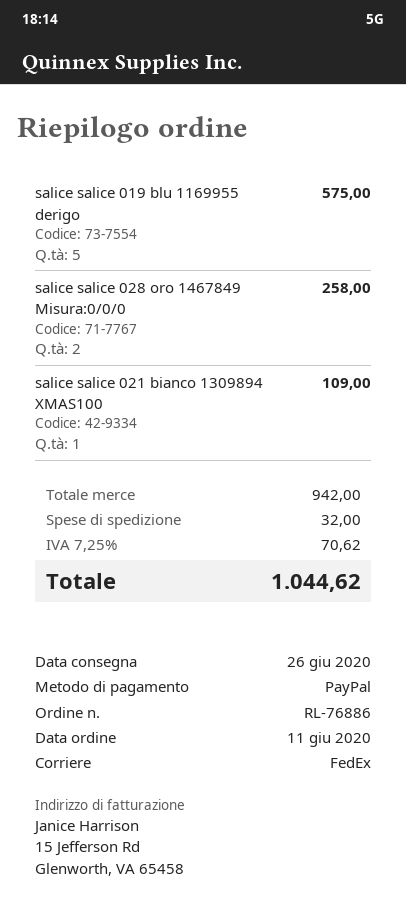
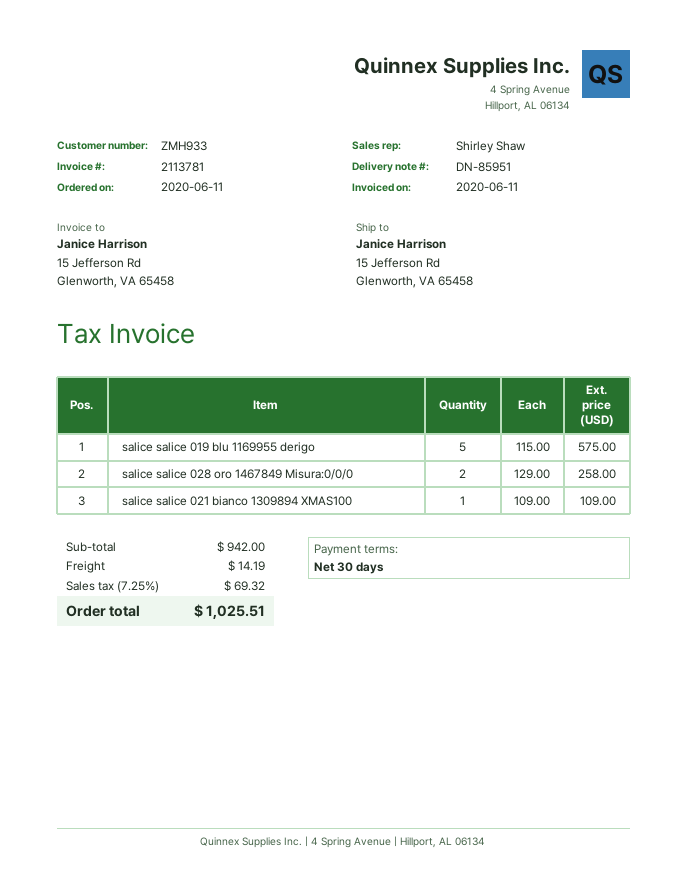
shipping: 32.00 -> 14.19
tax: 7.25% = 70.62 -> 7.25% = 69.32
total: 1044.62 -> 1025.51

